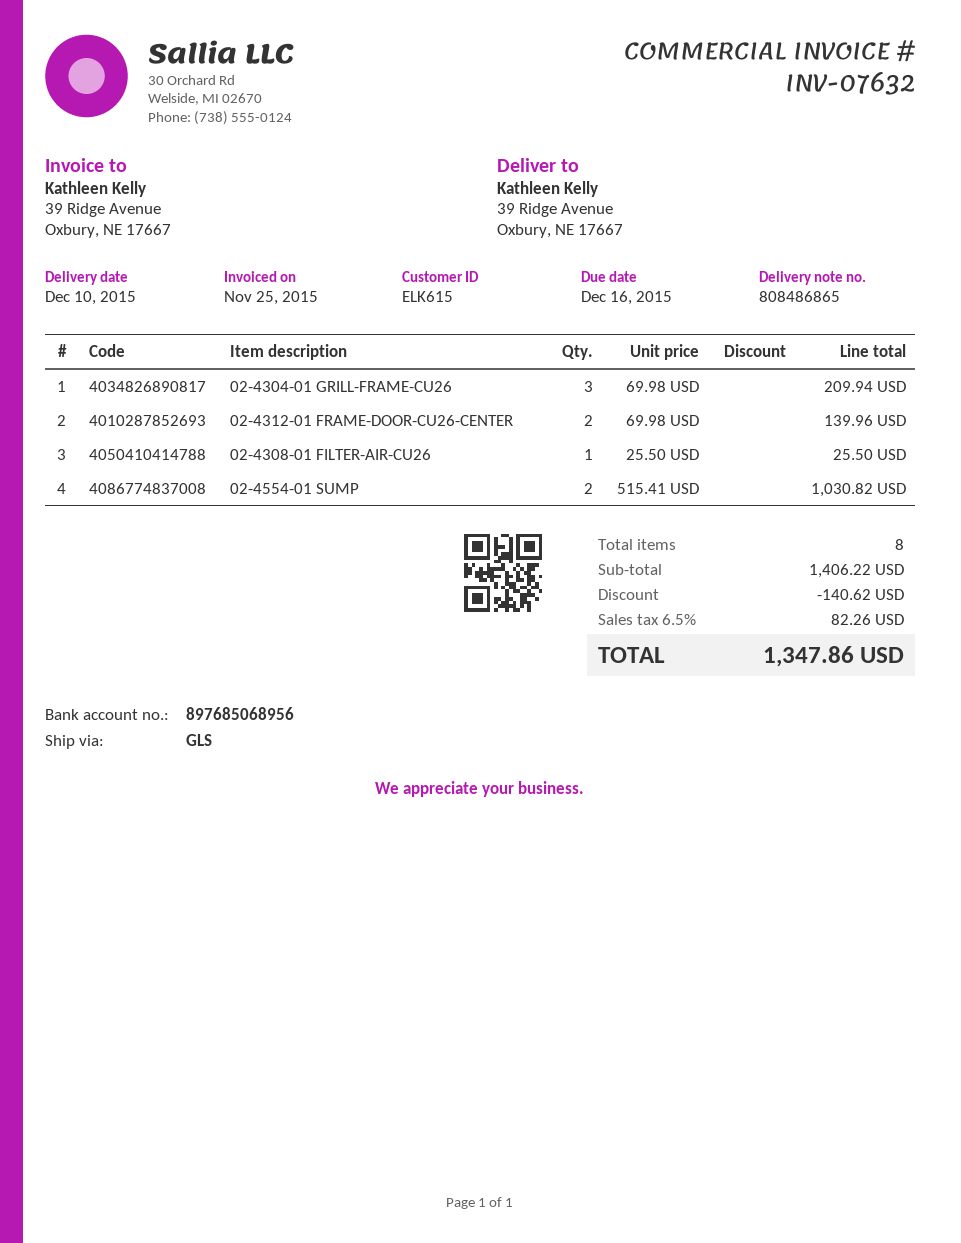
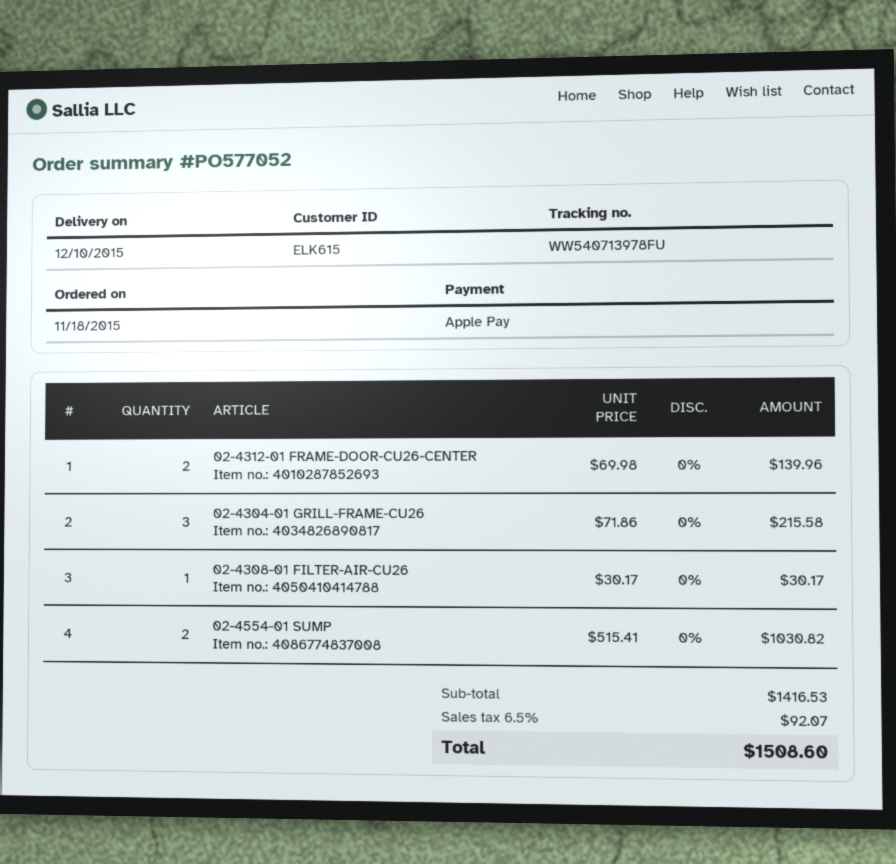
02-4304-01 GRILL-FRAME-CU26: 3 x 69.98 = 209.94 -> 3 x 71.86 = 215.58
02-4308-01 FILTER-AIR-CU26: 1 x 25.50 = 25.50 -> 1 x 30.17 = 30.17
subtotal: 1406.22 -> 1416.53
discount: 140.62 -> none
tax: 6.5% = 82.26 -> 6.5% = 92.07
total: 1347.86 -> 1508.60

